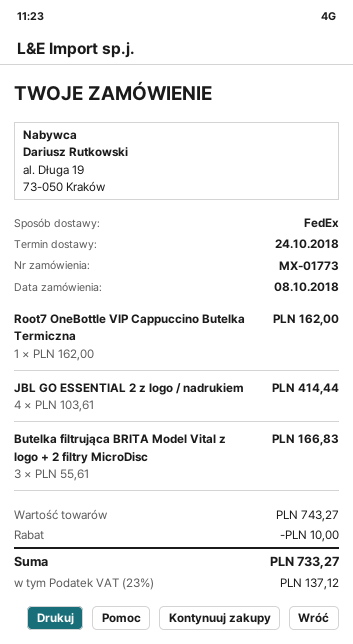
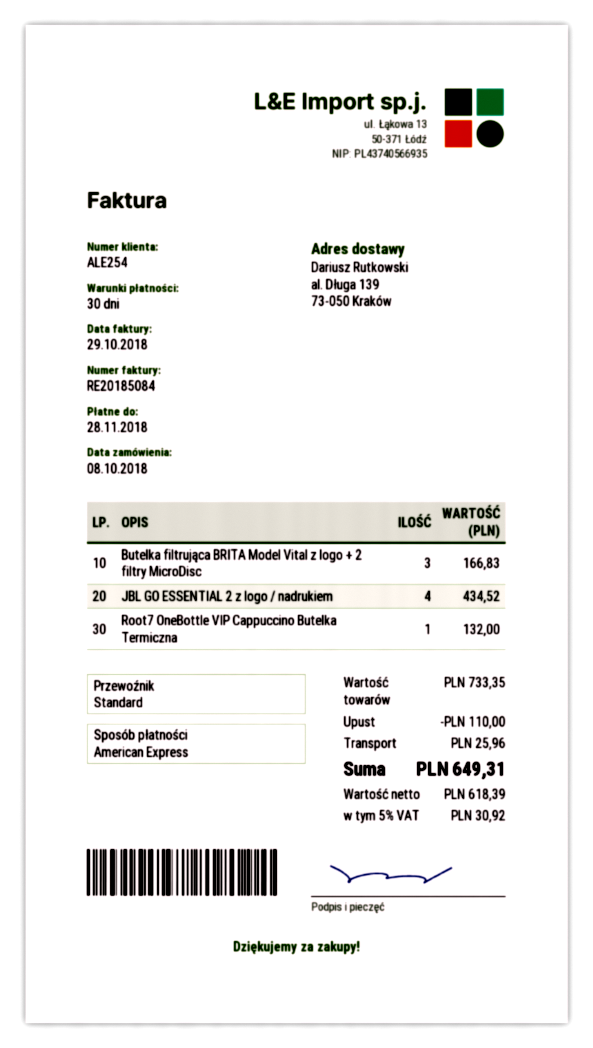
shipping method: FedEx -> standard
Root7 OneBottle VIP Cappuccino Butelka Termiczna: 1 for 162.00 -> 1 for 132.00
JBL GO ESSENTIAL 2 z logo / nadrukiem: 4 for 414.44 -> 4 for 434.52
subtotal: 743.27 -> 733.35
discount: 10.00 -> 110.00
shipping: none -> 25.96
tax: 23% = 137.12 -> 5% = 30.92
total: 733.27 -> 649.31

